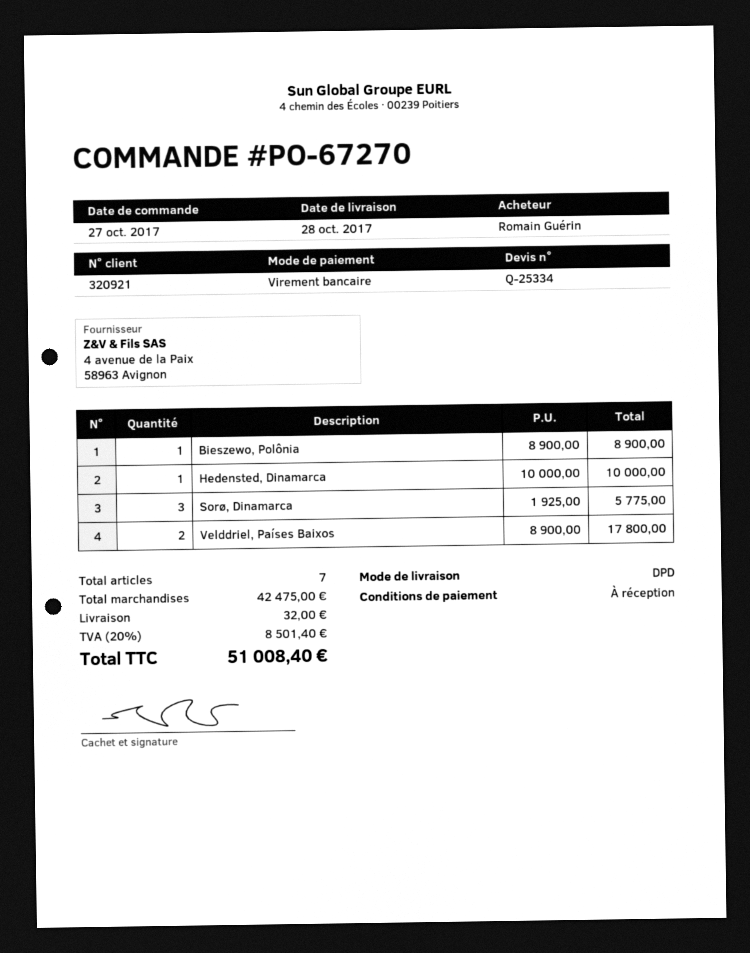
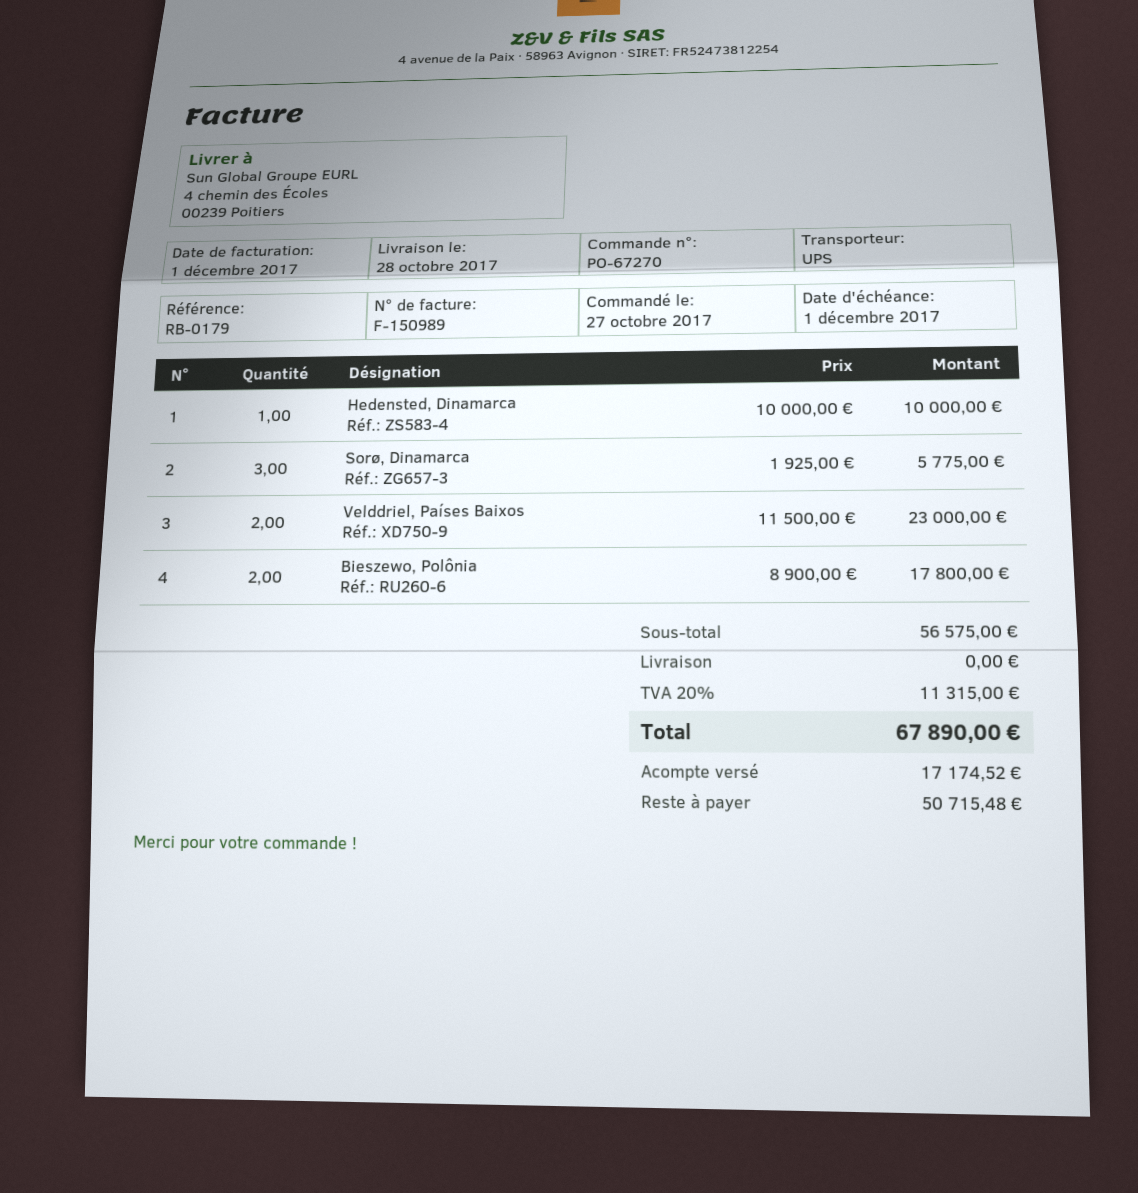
shipping method: DPD -> UPS
Bieszewo, Polônia: 1 x 8900.00 = 8900.00 -> 2 x 8900.00 = 17800.00
Velddriel, Países Baixos: 2 x 8900.00 = 17800.00 -> 2 x 11500.00 = 23000.00
subtotal: 42475.00 -> 56575.00
shipping: 32.00 -> 0.00
tax: 20% = 8501.40 -> 20% = 11315.00
total: 51008.40 -> 67890.00

